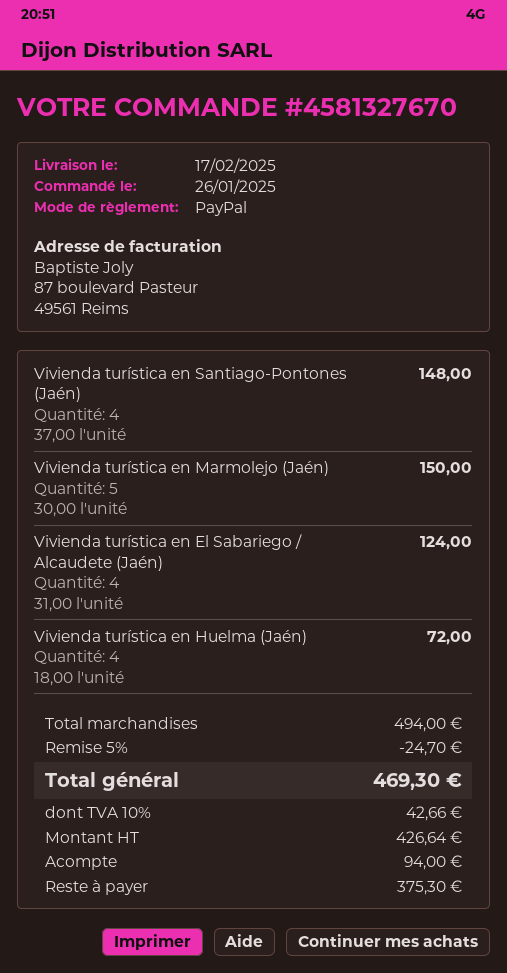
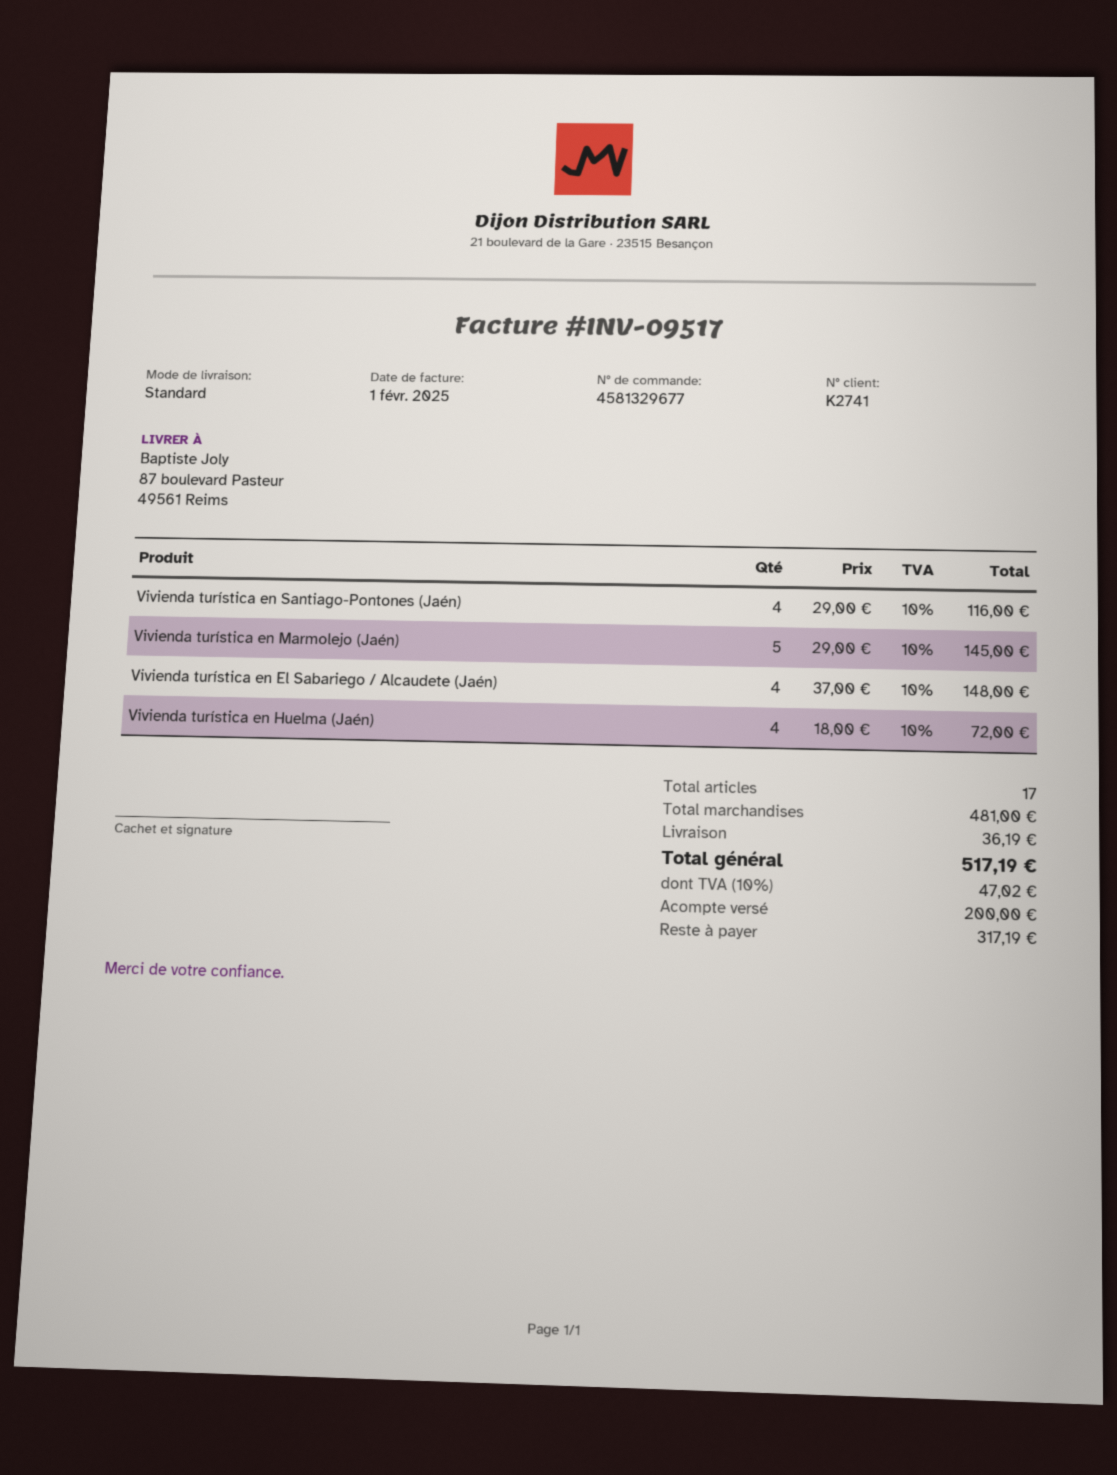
order number: 4581327670 -> 4581329677
Vivienda turística en Santiago-Pontones (Jaén): 4 x 37.00 = 148.00 -> 4 x 29.00 = 116.00
Vivienda turística en Marmolejo (Jaén): 5 x 30.00 = 150.00 -> 5 x 29.00 = 145.00
Vivienda turística en El Sabariego / Alcaudete (Jaén): 4 x 31.00 = 124.00 -> 4 x 37.00 = 148.00
subtotal: 494.00 -> 481.00
discount: 5% = 24.70 -> none
shipping: none -> 36.19
tax: 10% = 42.66 -> 10% = 47.02
total: 469.30 -> 517.19
deposit: 94.00 -> 200.00
balance: 375.30 -> 317.19

